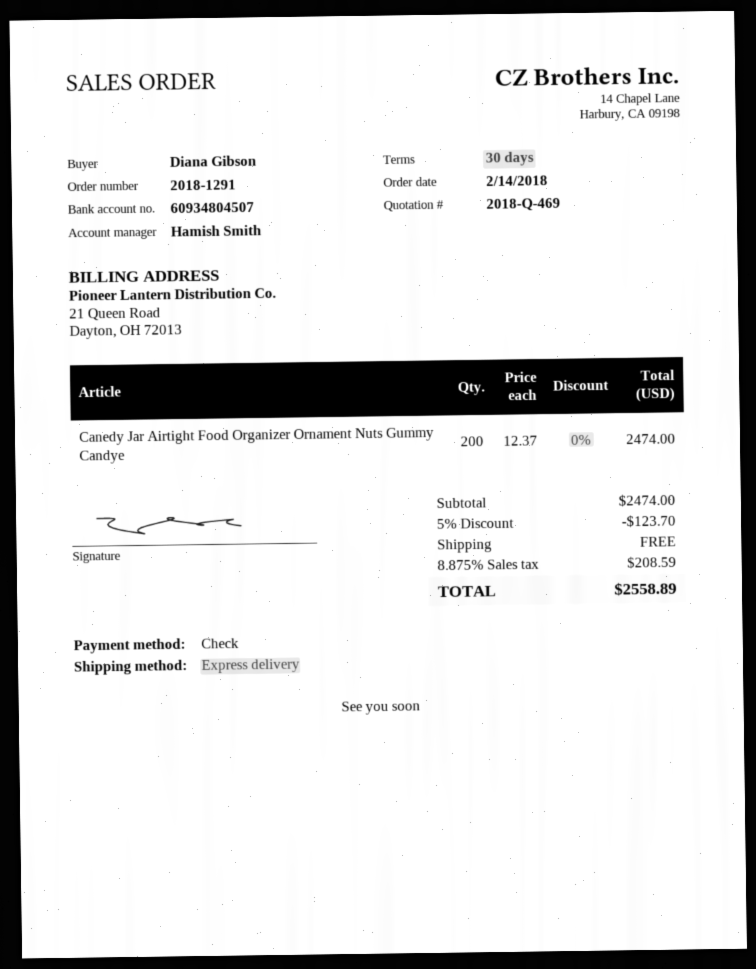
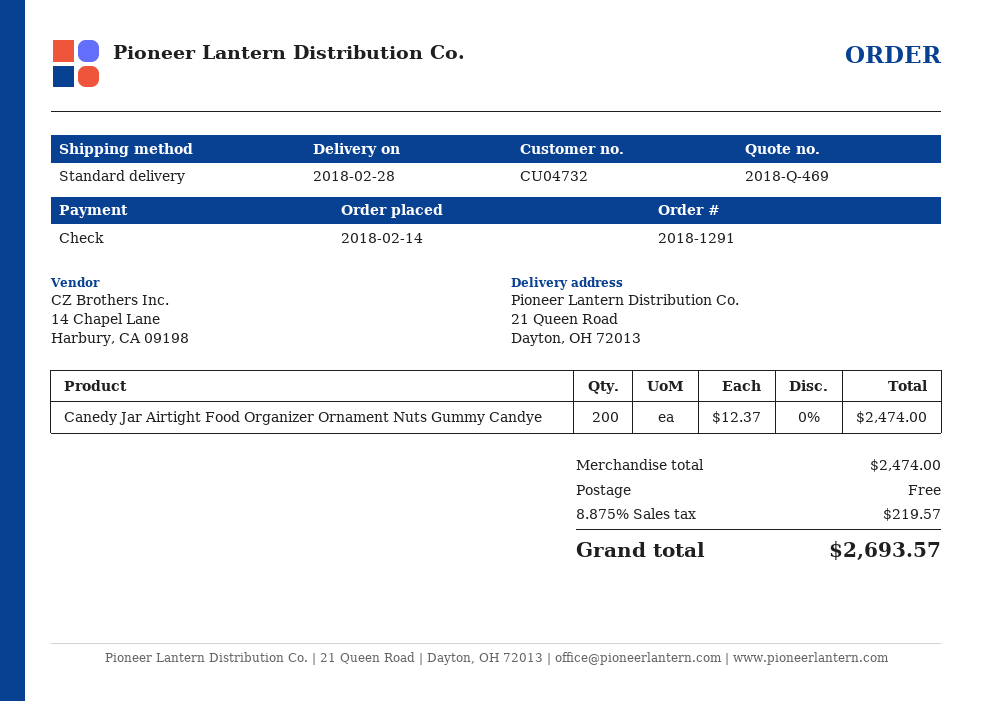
shipping method: express -> standard
discount: 5% = 123.70 -> none
tax: 8.875% = 208.59 -> 8.875% = 219.57
total: 2558.89 -> 2693.57

